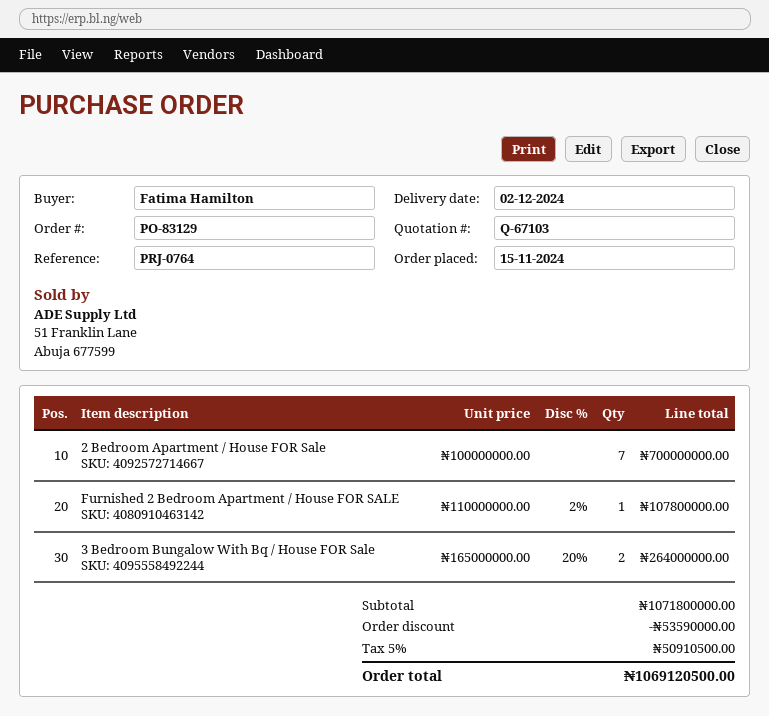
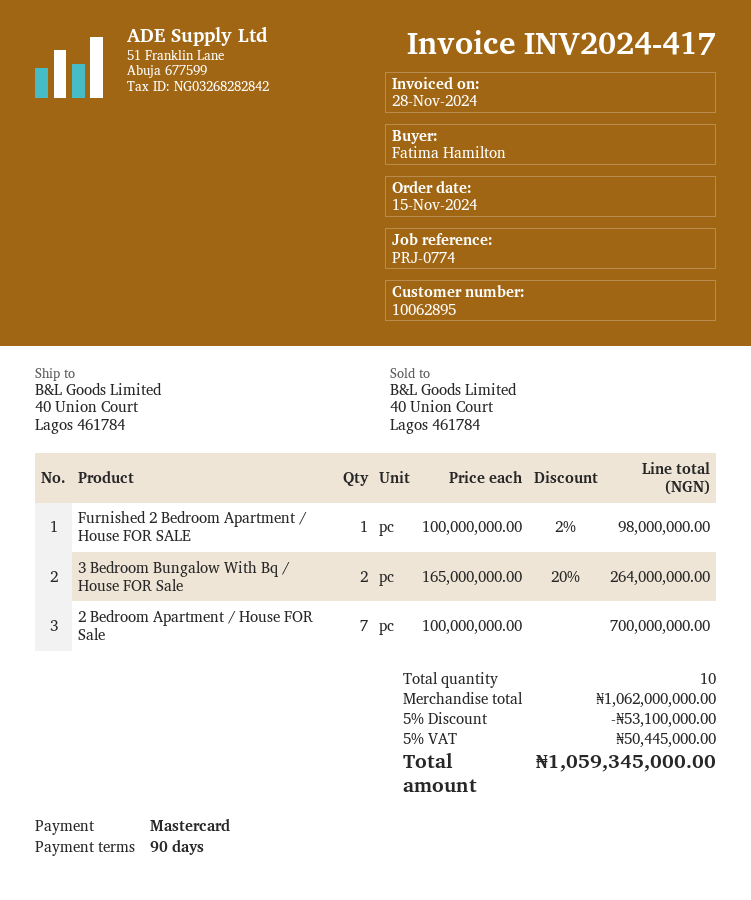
reference: PRJ-0764 -> PRJ-0774
Furnished 2 Bedroom Apartment / House FOR SALE: 1 x 110000000.00 - 2% = 107800000.00 -> 1 x 100000000.00 - 2% = 98000000.00
subtotal: 1071800000.00 -> 1062000000.00
discount: 53590000.00 -> 53100000.00
tax: 5% = 50910500.00 -> 5% = 50445000.00
total: 1069120500.00 -> 1059345000.00

